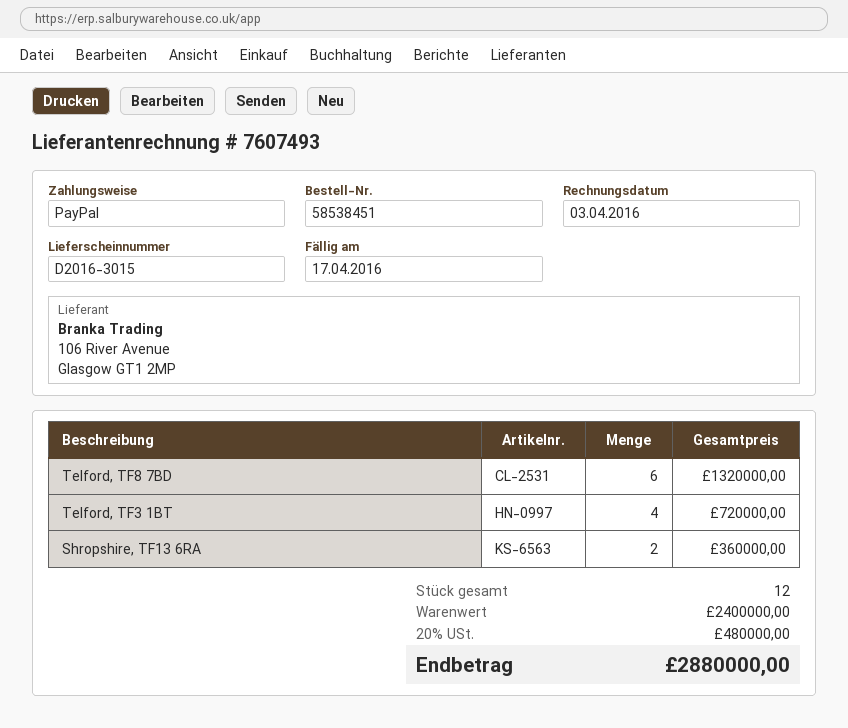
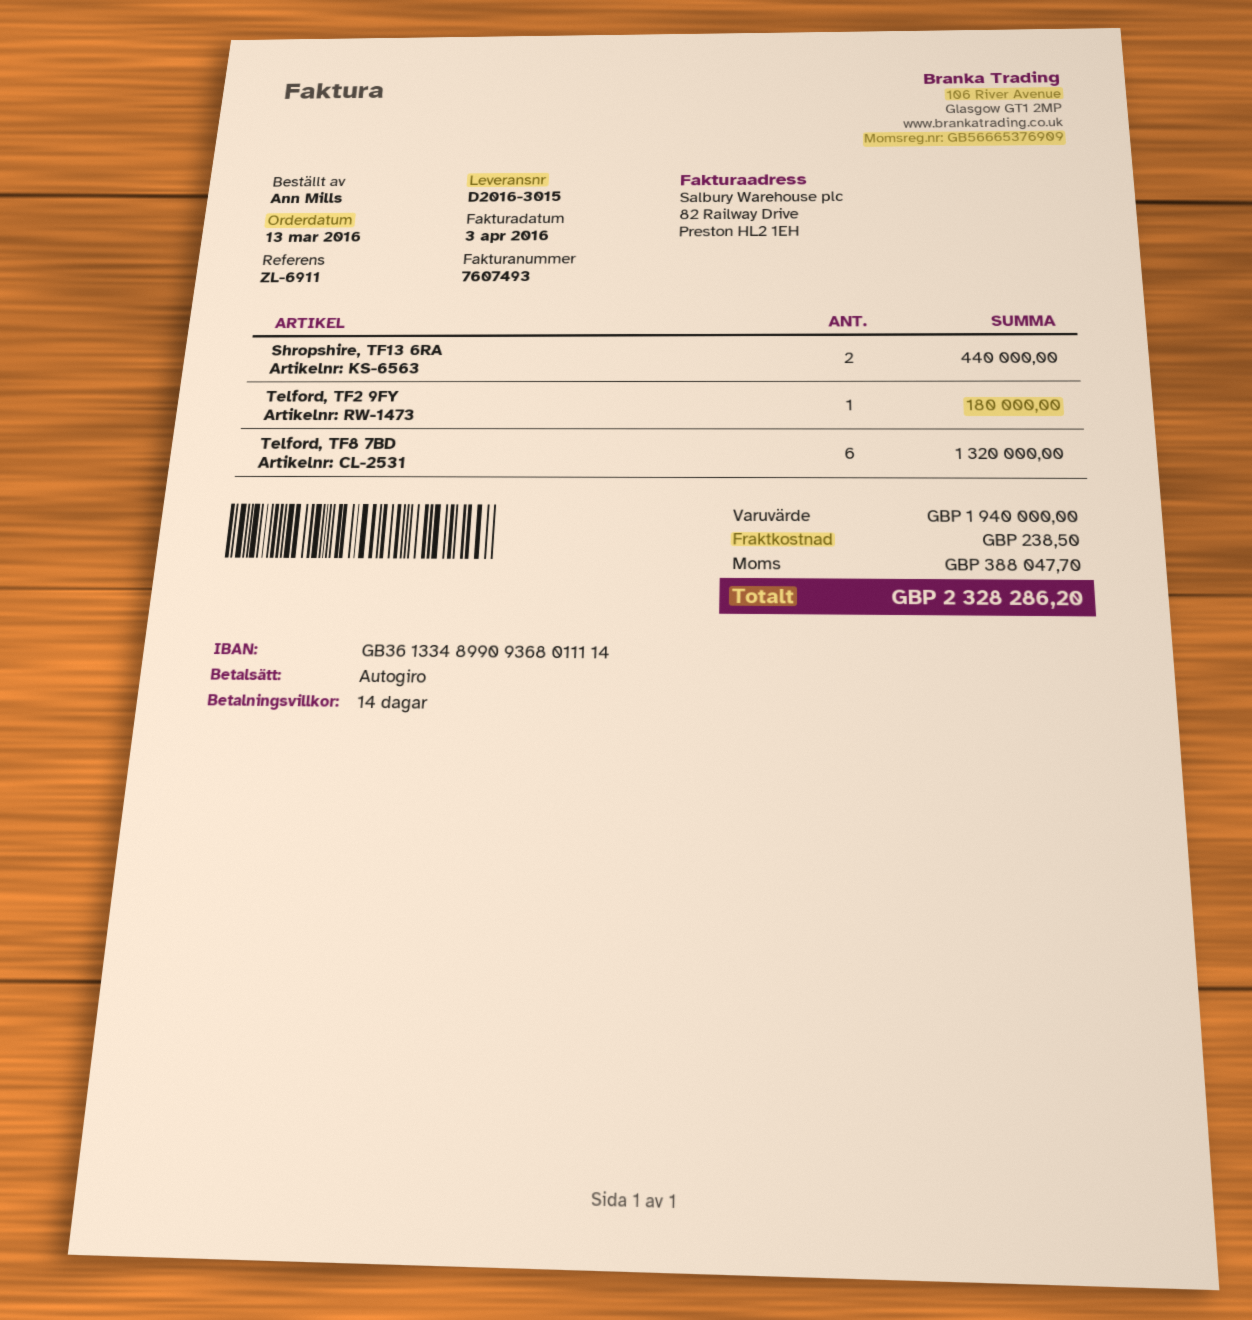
payment method: PayPal -> direct debit
Telford, TF3 1BT: 4 for 720000.00 -> none
Shropshire, TF13 6RA: 2 for 360000.00 -> 2 for 440000.00
Telford, TF2 9FY: none -> 1 for 180000.00
subtotal: 2400000.00 -> 1940000.00
shipping: none -> 238.50
tax: 480000.00 -> 388047.70
total: 2880000.00 -> 2328286.20

